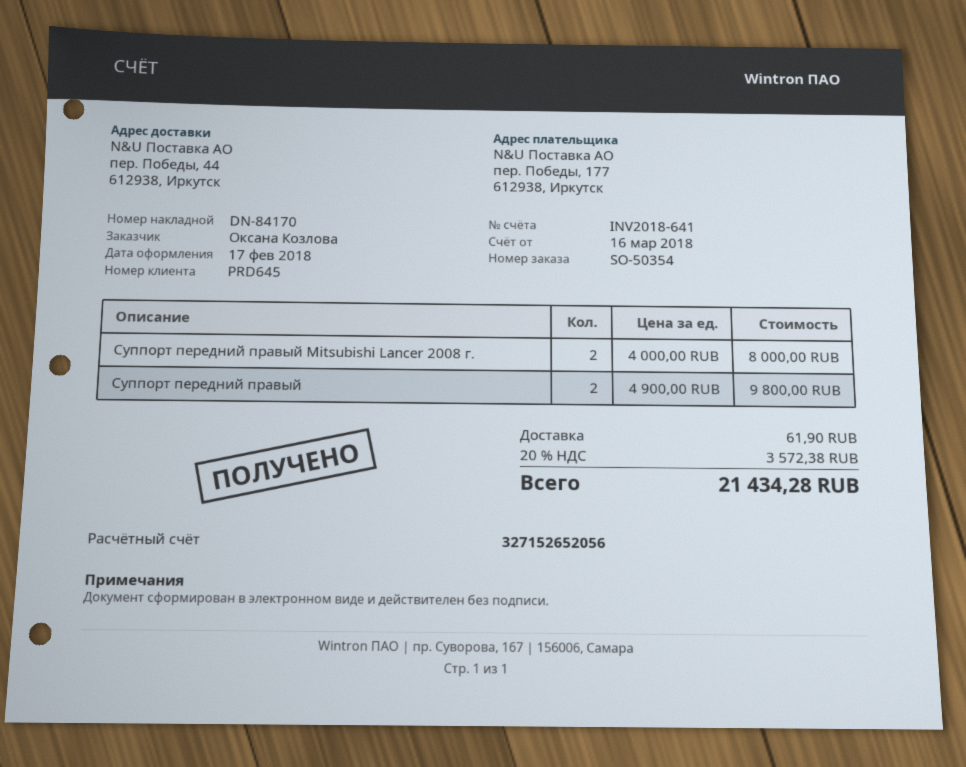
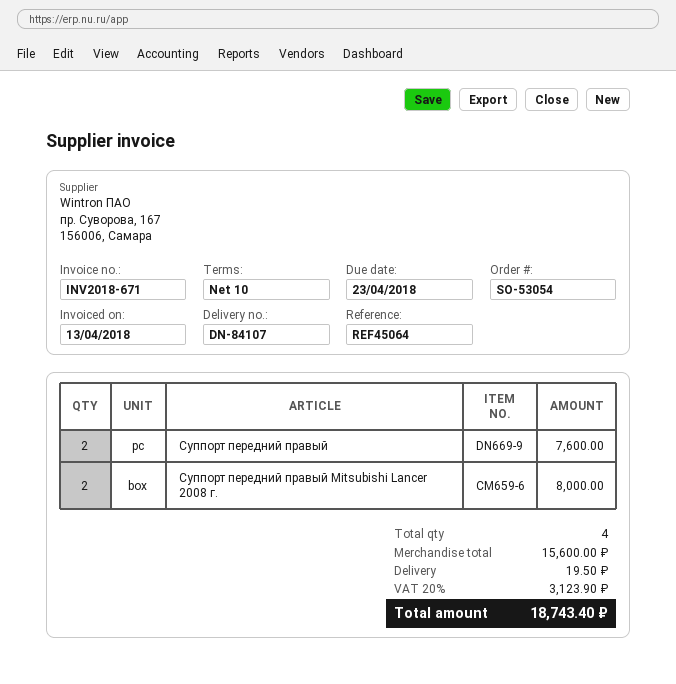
order number: SO-50354 -> SO-53054
delivery note number: DN-84170 -> DN-84107
invoice number: INV2018-641 -> INV2018-671
invoice date: 2018-03-16 -> 2018-04-13
Суппорт передний правый: 2 for 9800.00 -> 2 for 7600.00
shipping: 61.90 -> 19.50
tax: 20% = 3572.38 -> 20% = 3123.90
total: 21434.28 -> 18743.40

